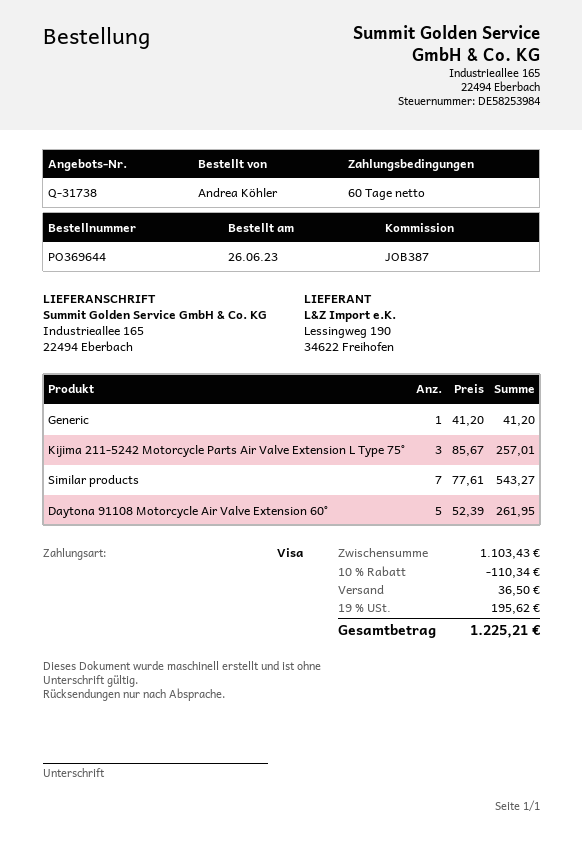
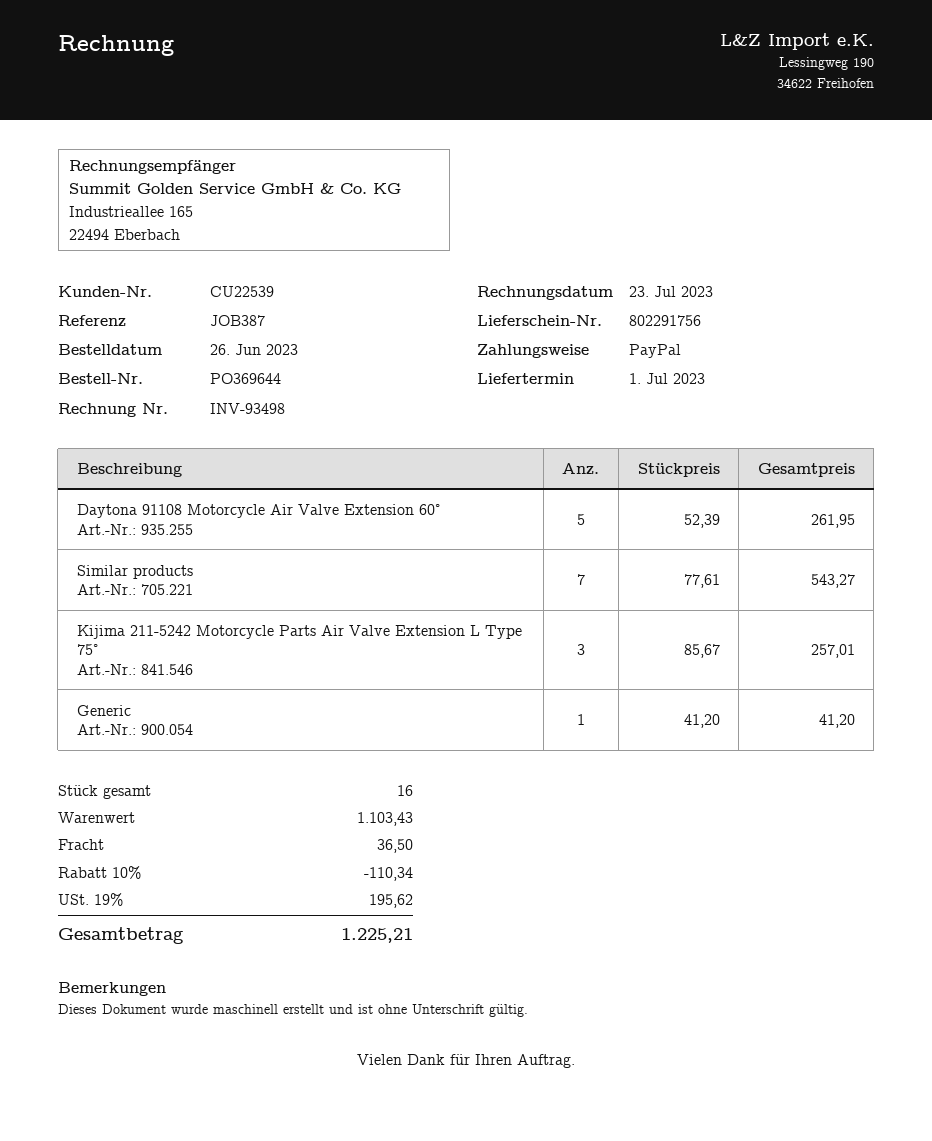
payment method: Visa -> PayPal

